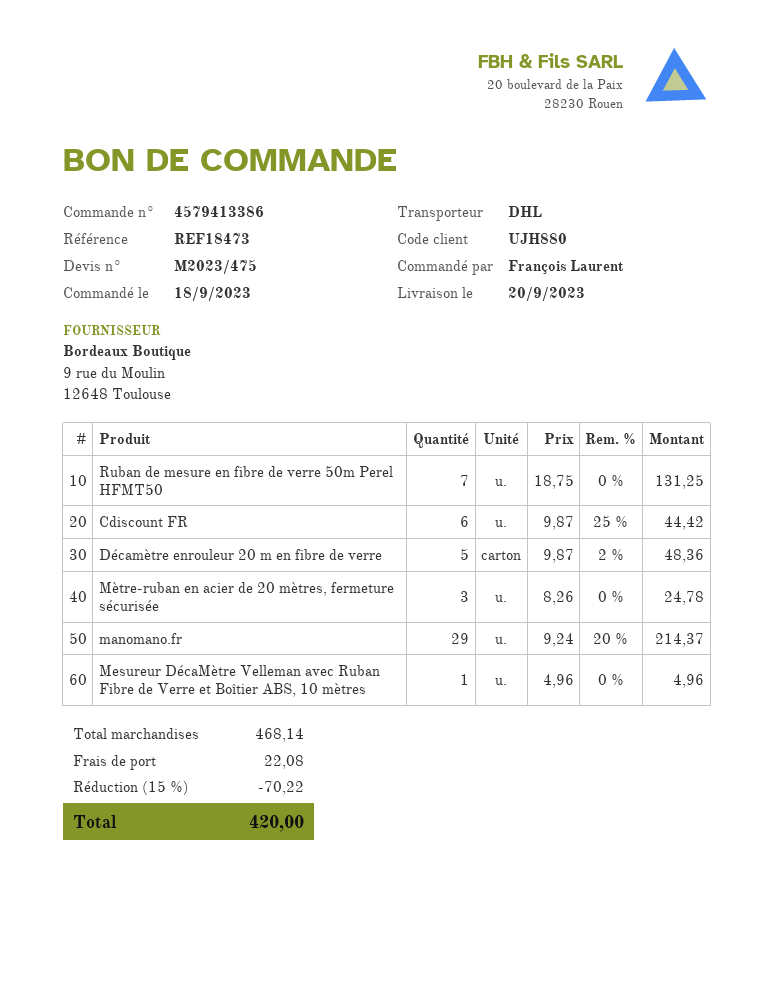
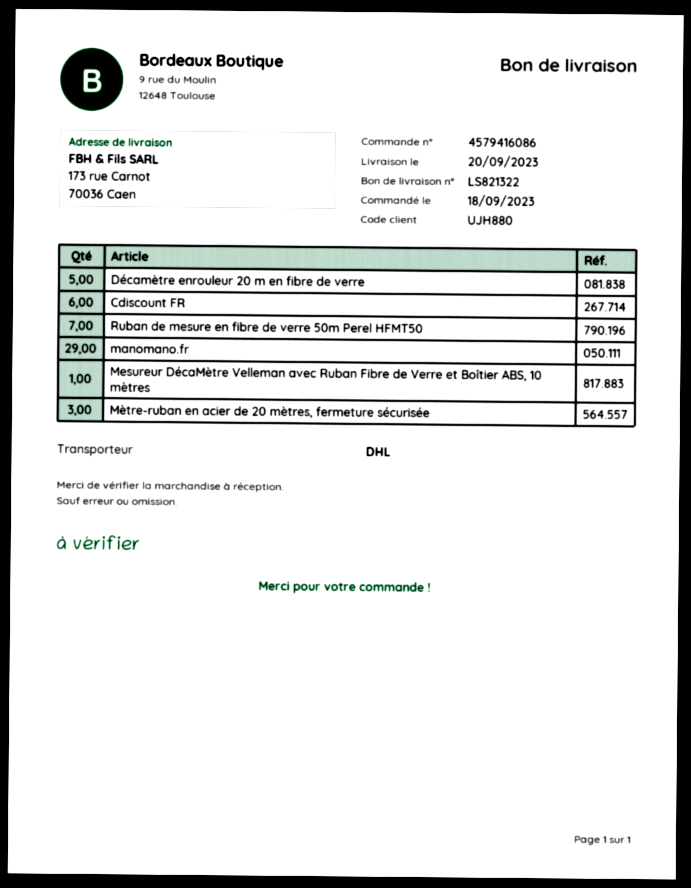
order number: 4579413386 -> 4579416086

